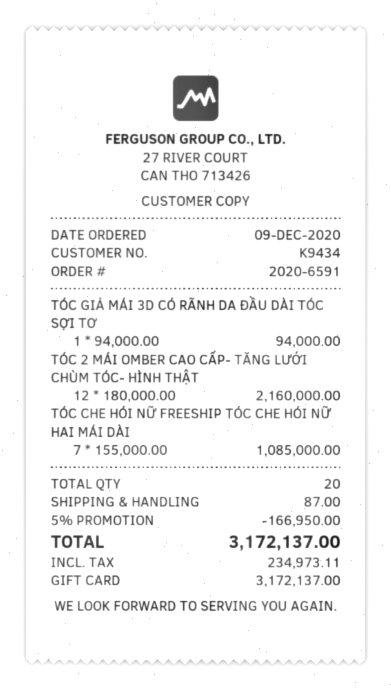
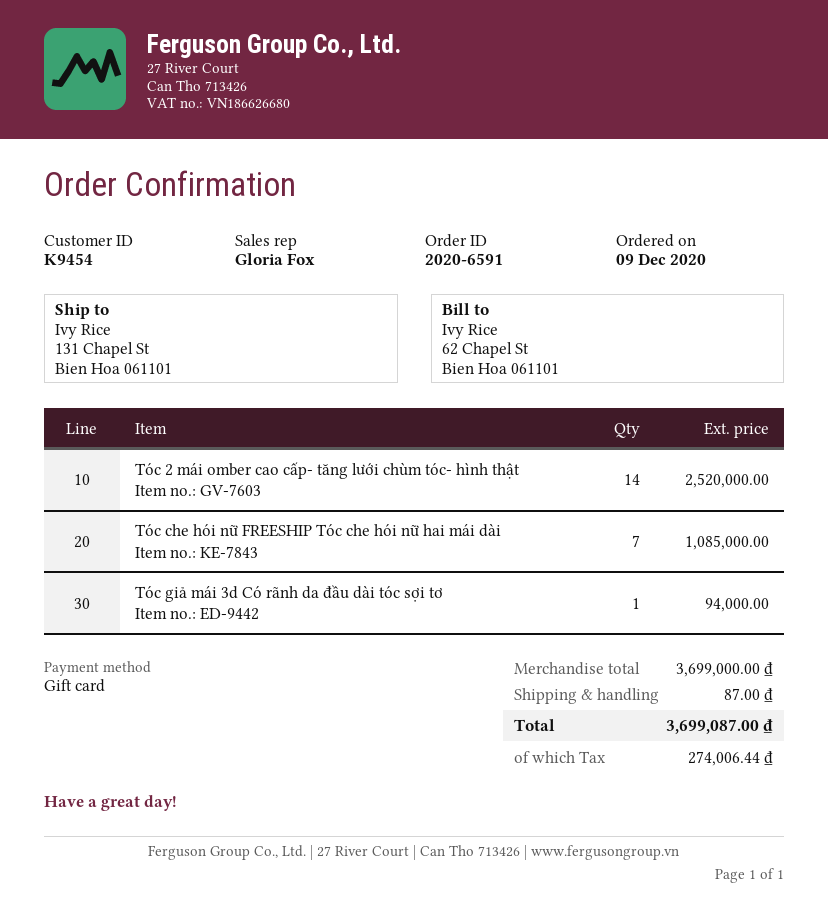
customer number: K9434 -> K9454
TÓC 2 MÁI OMBER CAO CẤP- TĂNG LƯỚI CHÙM TÓC- HÌNH THẬT: 12 for 2160000.00 -> 14 for 2520000.00
discount: 5% = 166950.00 -> none
tax: 234973.11 -> 274006.44
total: 3172137.00 -> 3699087.00

